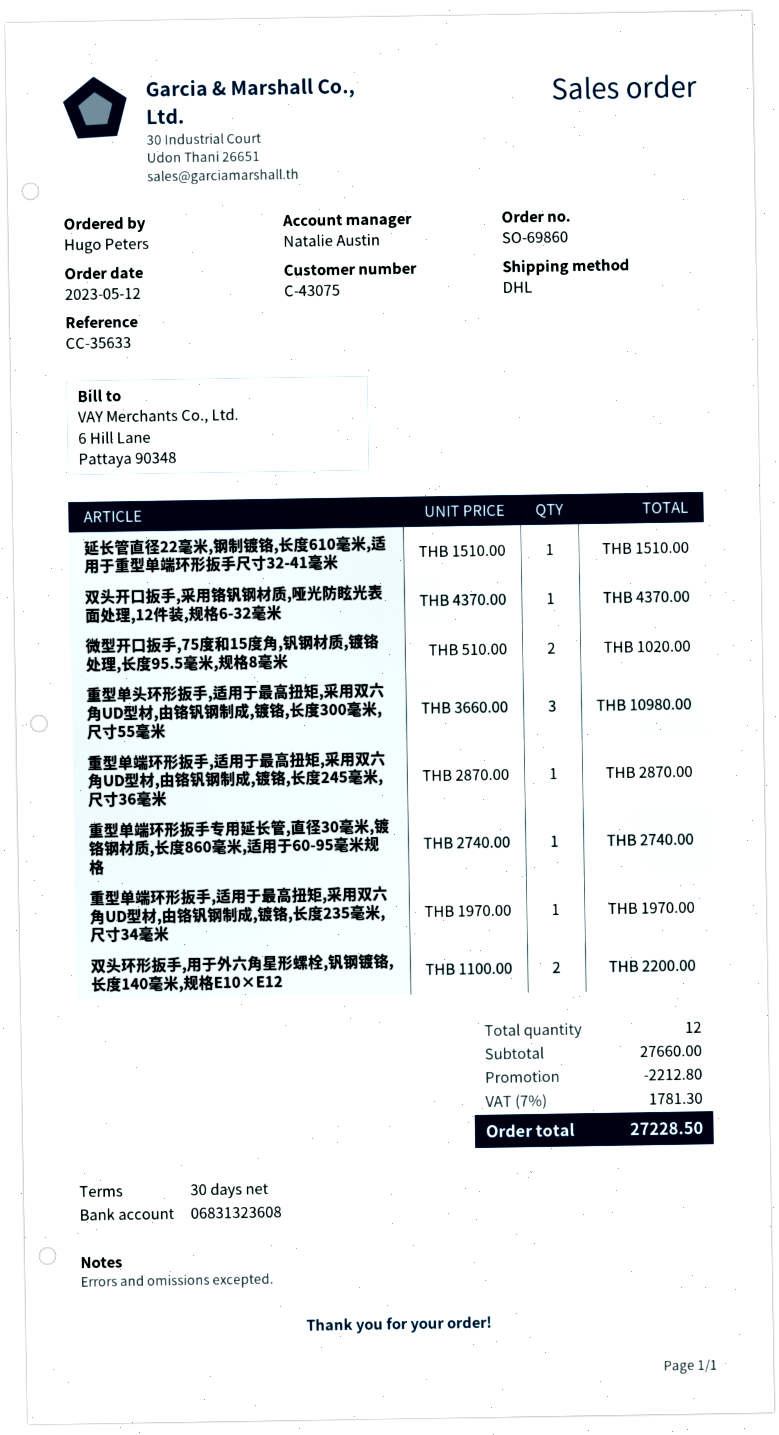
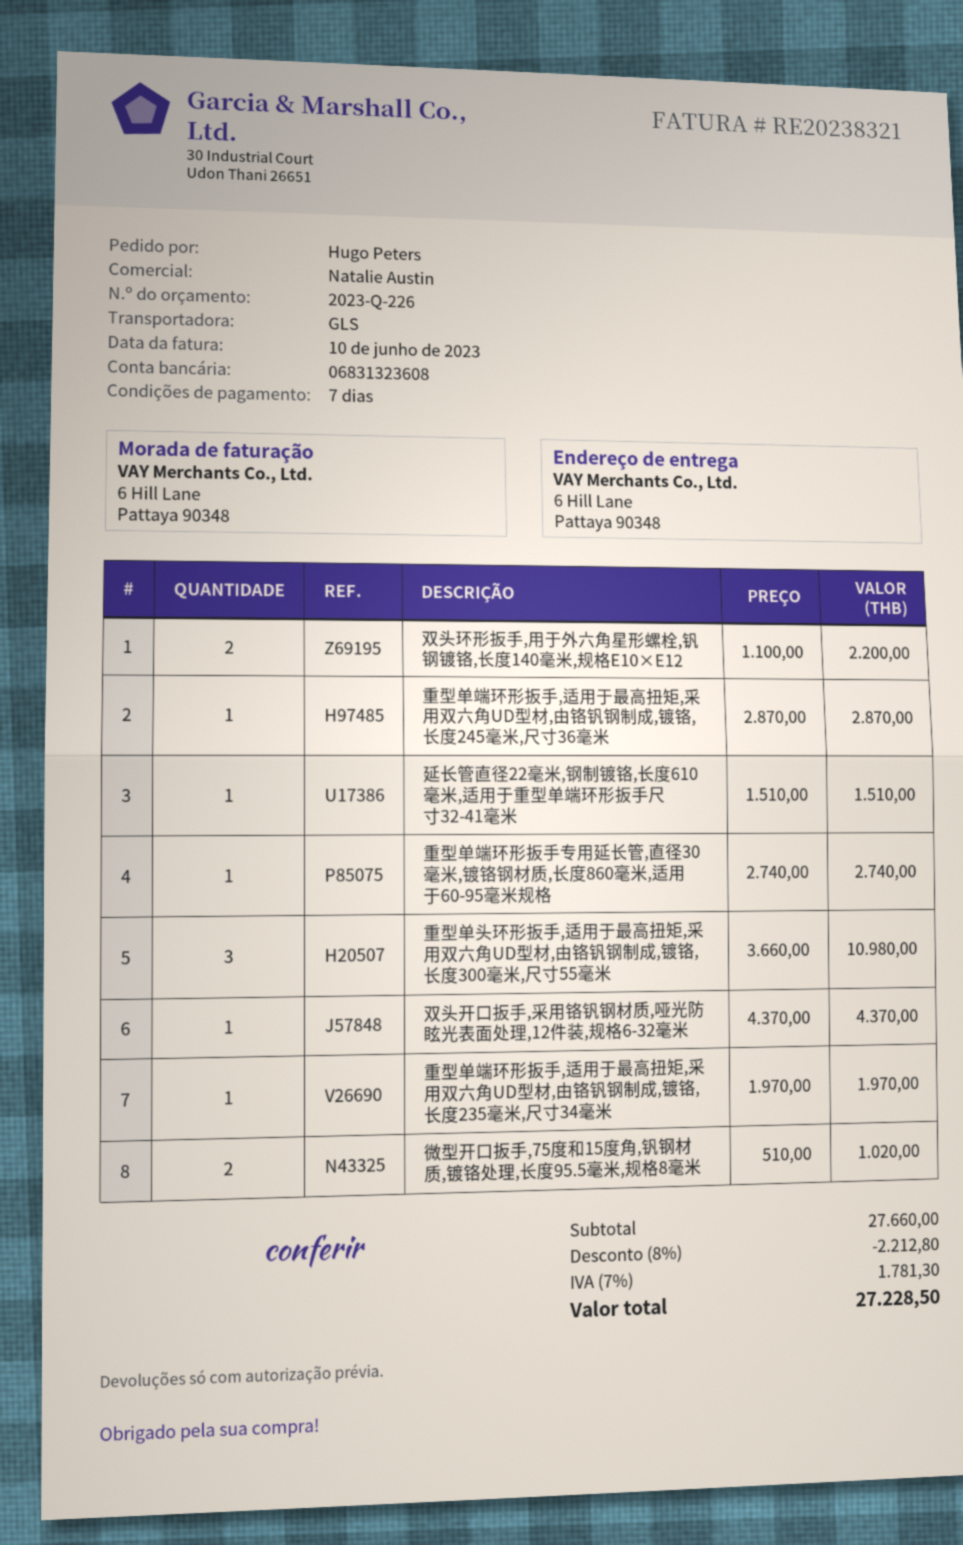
payment terms: 30 days -> 7 days
shipping method: DHL -> GLS

